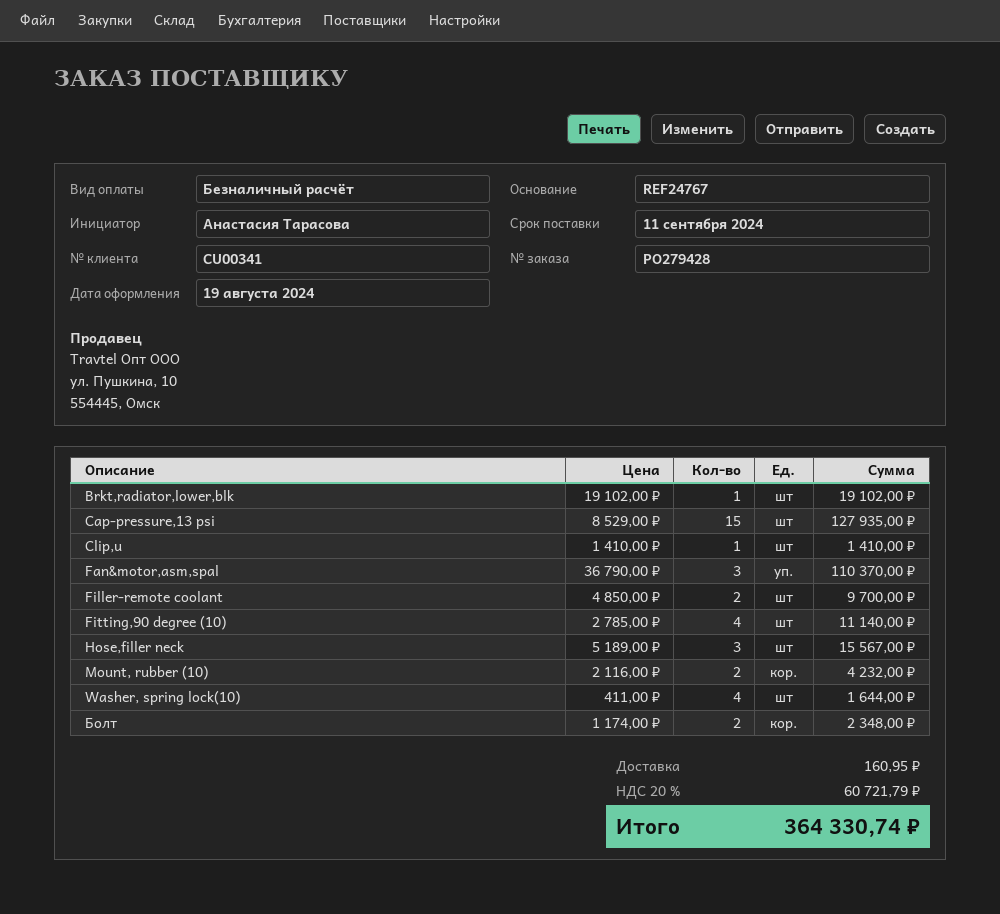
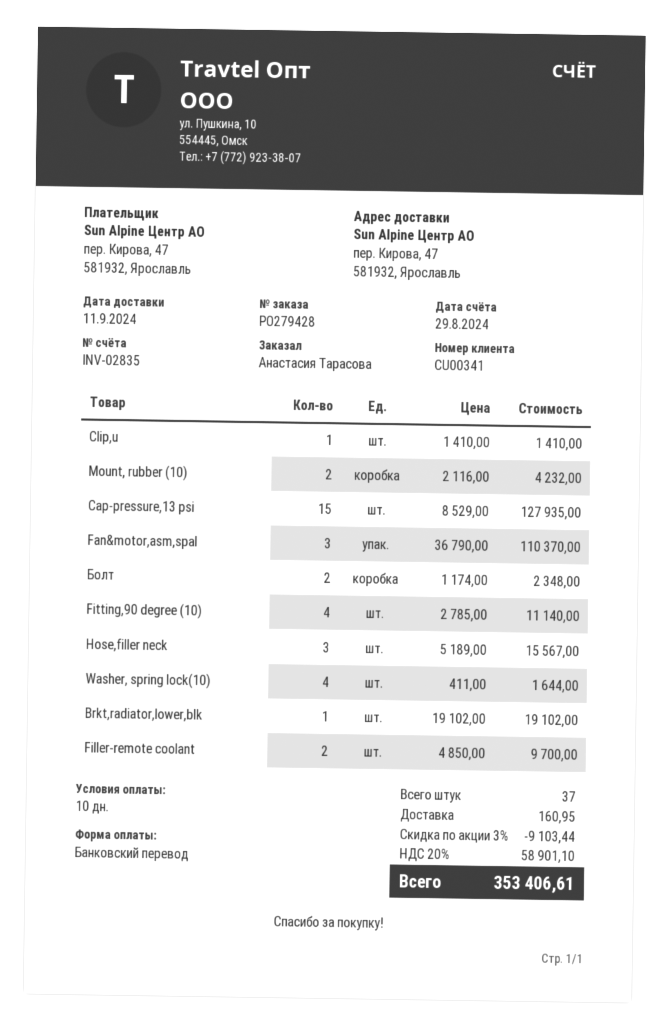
discount: none -> 3% = 9103.44
tax: 20% = 60721.79 -> 20% = 58901.10
total: 364330.74 -> 353406.61

